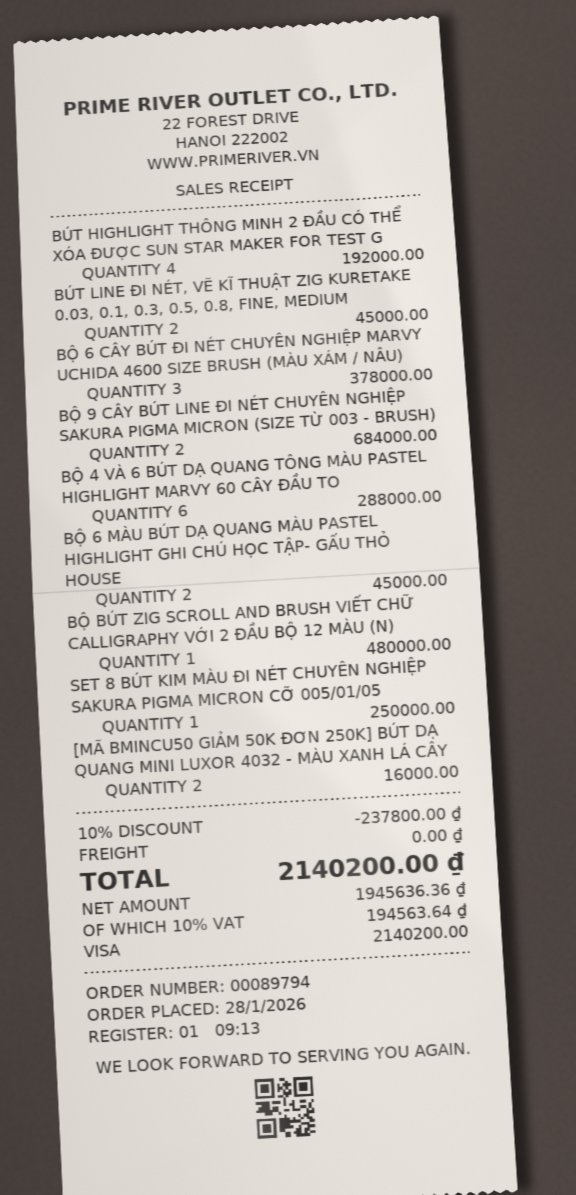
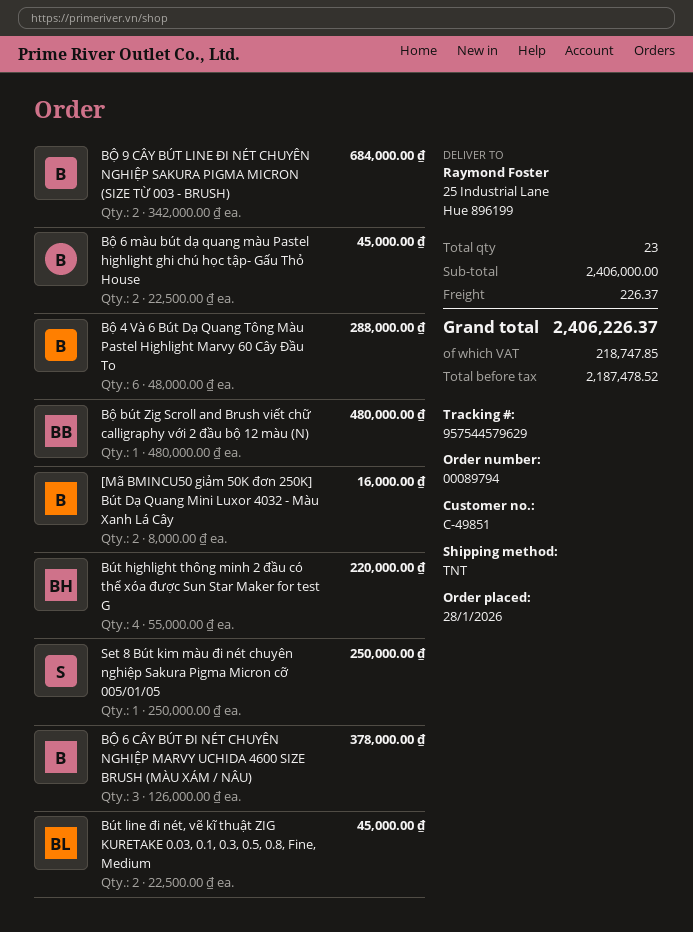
BÚT HIGHLIGHT THÔNG MINH 2 ĐẦU CÓ THỂ XÓA ĐƯỢC SUN STAR MAKER FOR TEST G: 4 for 192000.00 -> 4 for 220000.00
discount: 10% = 237800.00 -> none
shipping: 0.00 -> 226.37
net: 1945636.36 -> 2187478.52
tax: 194563.64 -> 218747.85
total: 2140200.00 -> 2406226.37

